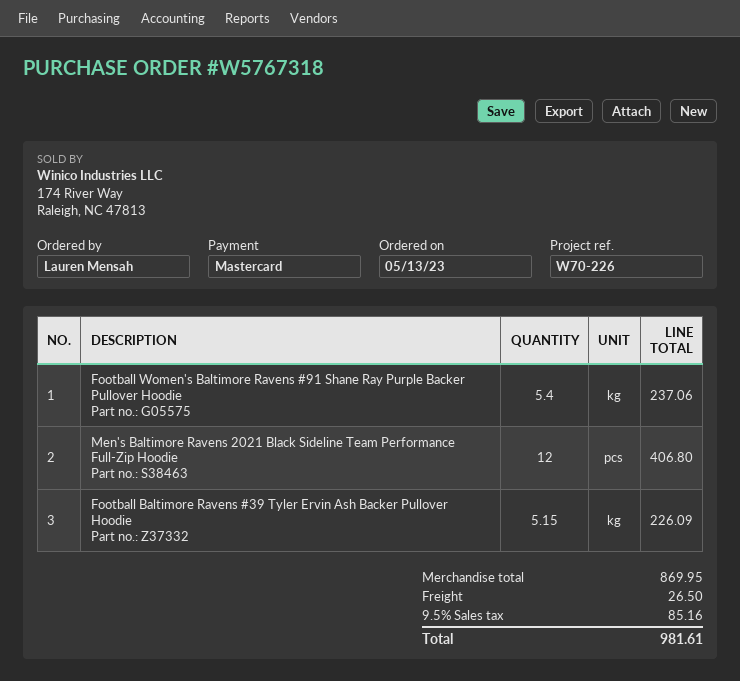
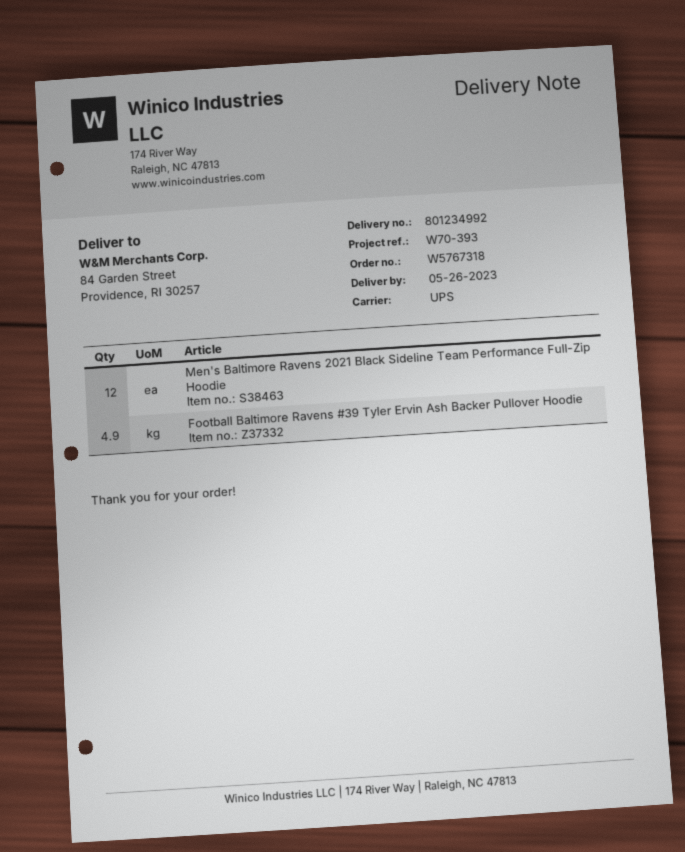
reference: W70-226 -> W70-393
Football Women's Baltimore Ravens #91 Shane Ray Purple Backer Pullover Hoodie: 5.4 -> none
Football Baltimore Ravens #39 Tyler Ervin Ash Backer Pullover Hoodie: 5.15 -> 4.9

